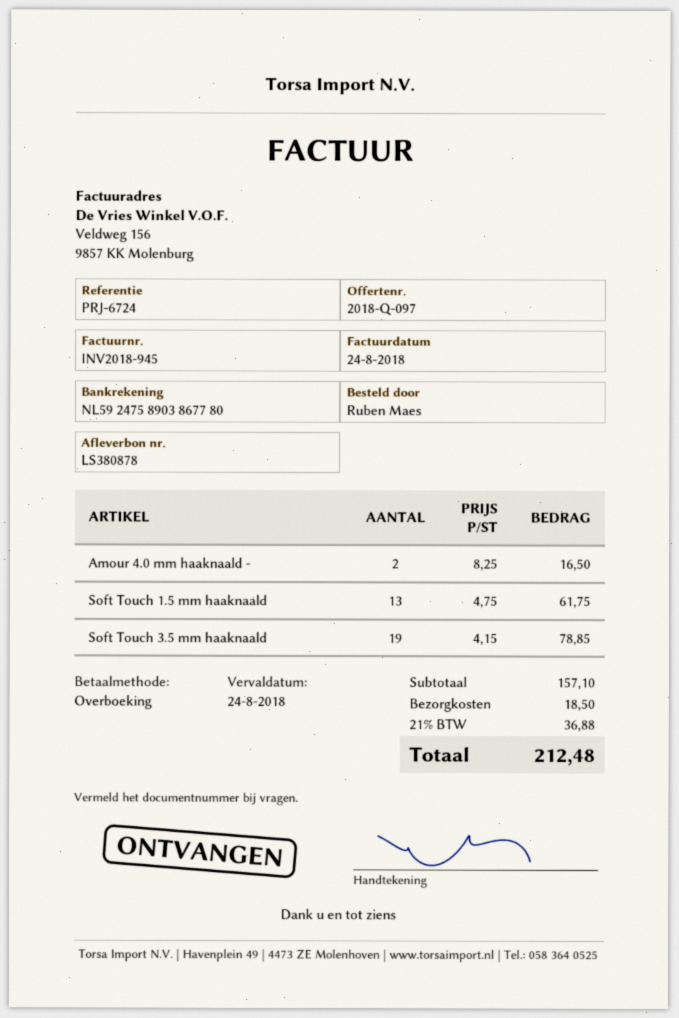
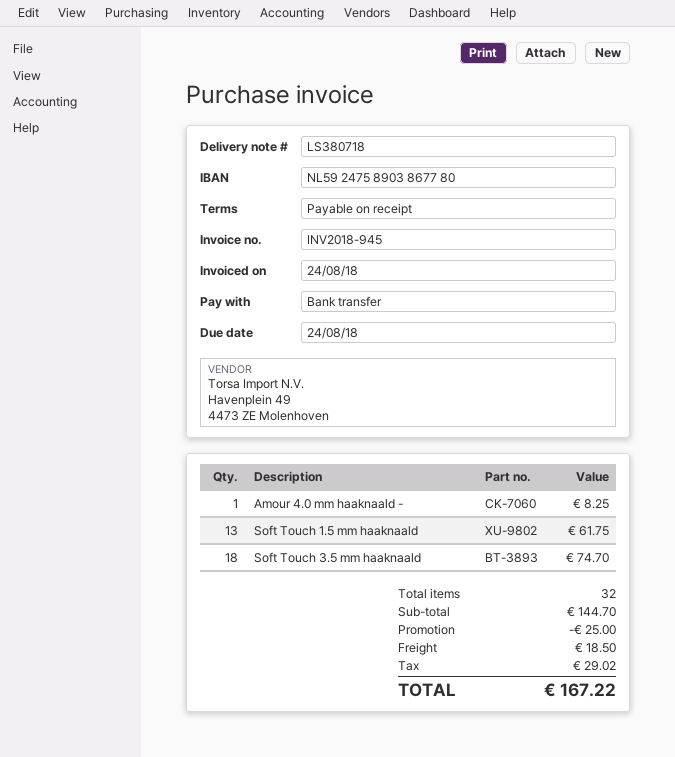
delivery note number: LS380878 -> LS380718
Amour 4.0 mm haaknaald -: 2 for 16.50 -> 1 for 8.25
Soft Touch 3.5 mm haaknaald: 19 for 78.85 -> 18 for 74.70
subtotal: 157.10 -> 144.70
discount: none -> 25.00
tax: 36.88 -> 29.02
total: 212.48 -> 167.22

